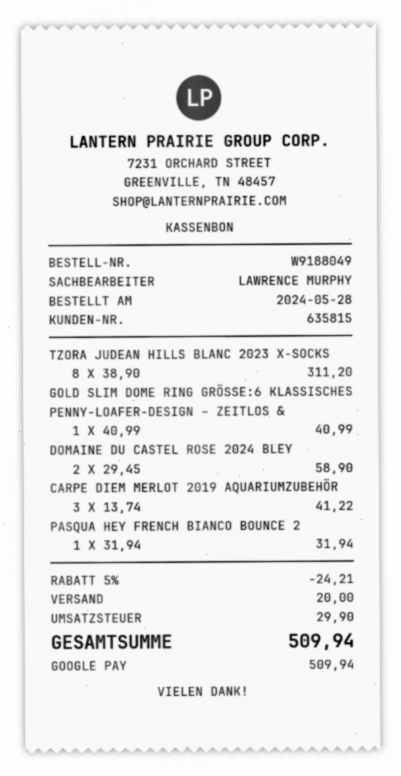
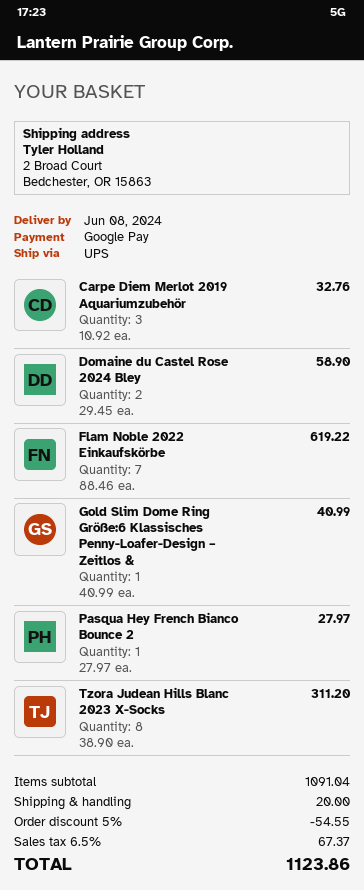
CARPE DIEM MERLOT 2019 AQUARIUMZUBEHÖR: 3 x 13.74 = 41.22 -> 3 x 10.92 = 32.76
PASQUA HEY FRENCH BIANCO BOUNCE 2: 1 x 31.94 = 31.94 -> 1 x 27.97 = 27.97
Flam Noble 2022 Einkaufskörbe: none -> 7 x 88.46 = 619.22
discount: 5% = 24.21 -> 5% = 54.55
tax: 29.90 -> 67.37
total: 509.94 -> 1123.86

